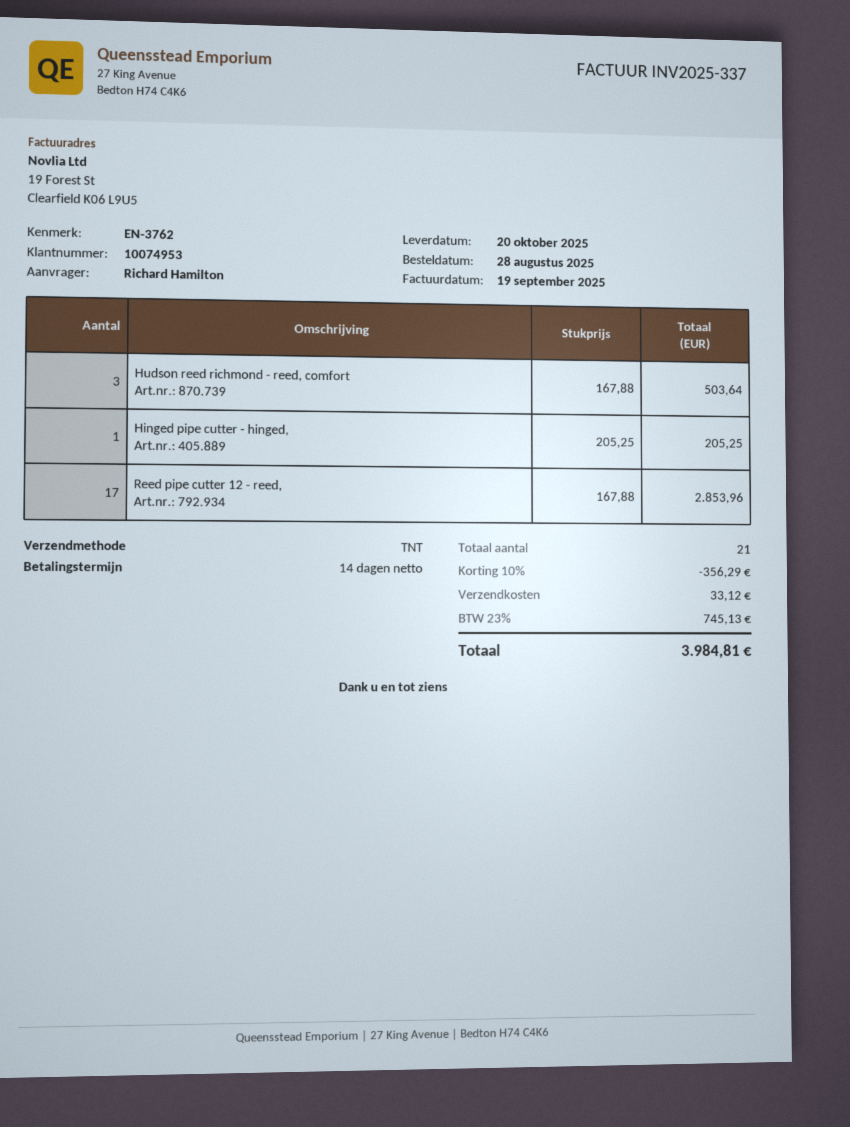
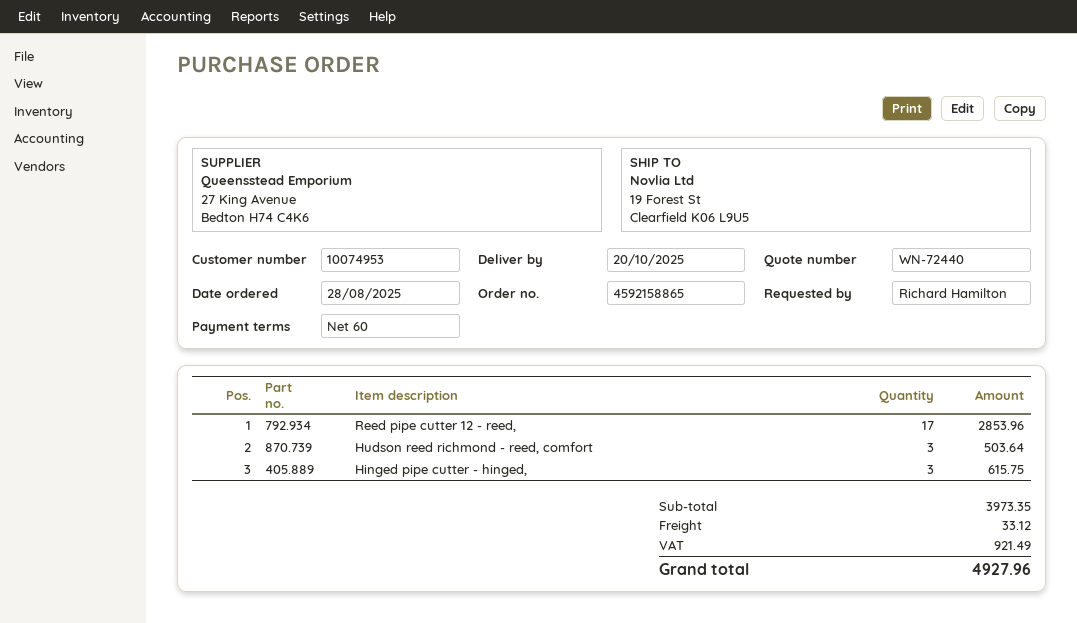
payment terms: 14 days -> 60 days
Hinged pipe cutter - hinged,: 1 for 205.25 -> 3 for 615.75
discount: 10% = 356.29 -> none
tax: 745.13 -> 921.49
total: 3984.81 -> 4927.96

